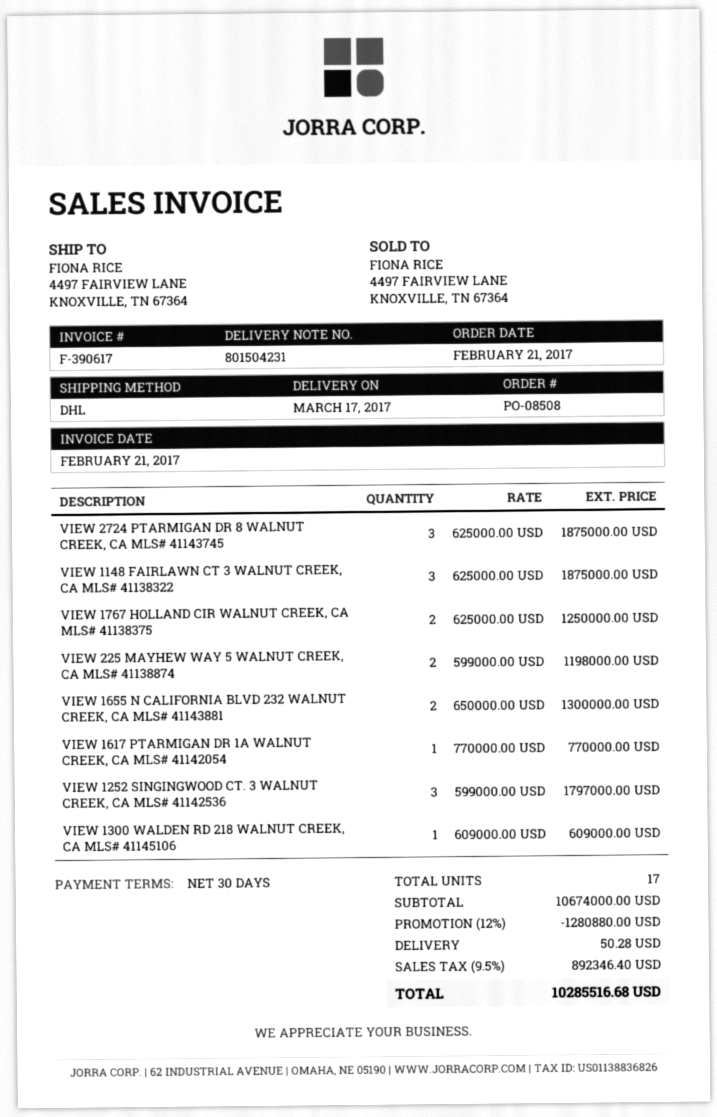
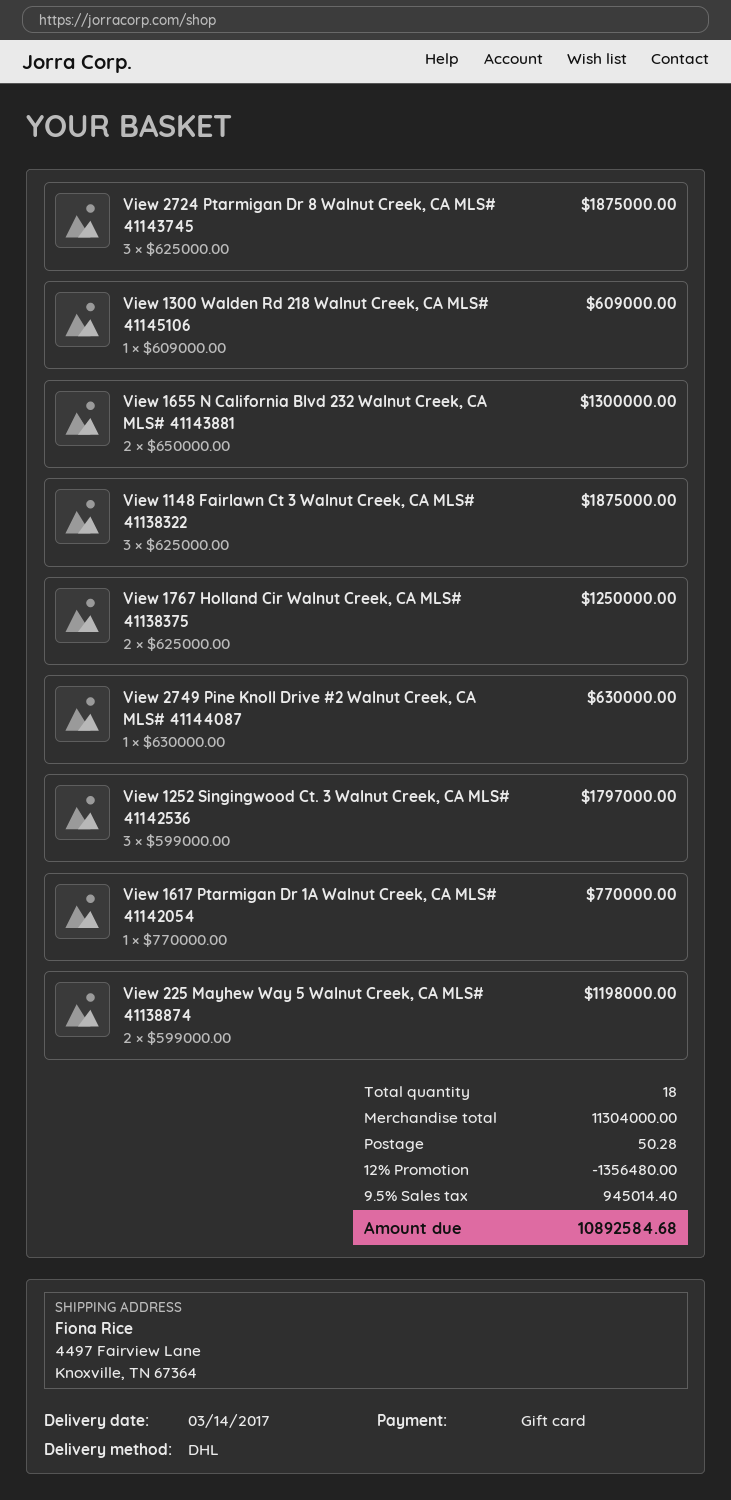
delivery date: 2017-03-17 -> 2017-03-14
View 2749 Pine Knoll Drive #2 Walnut Creek, CA MLS# 41144087: none -> 1 x 630000.00 = 630000.00
total quantity: 17 -> 18
subtotal: 10674000.00 -> 11304000.00
discount: 12% = 1280880.00 -> 12% = 1356480.00
tax: 9.5% = 892346.40 -> 9.5% = 945014.40
total: 10285516.68 -> 10892584.68

